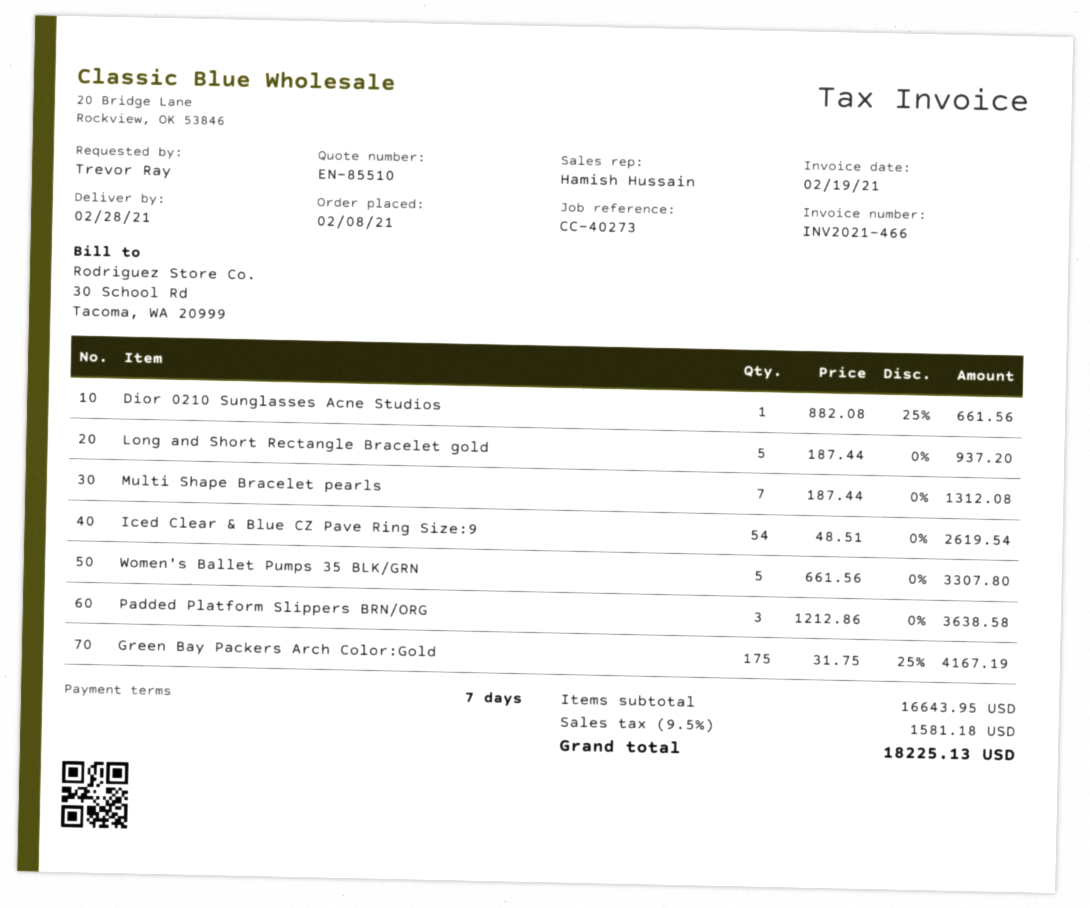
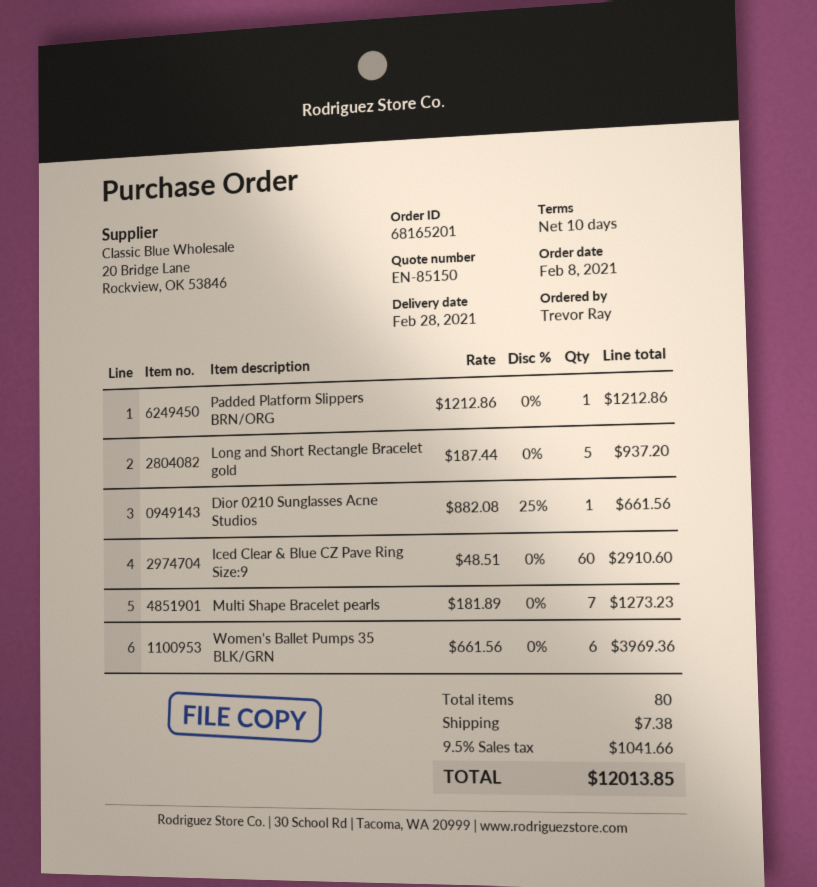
quote number: EN-85510 -> EN-85150
payment terms: 7 days -> 10 days
Multi Shape Bracelet pearls: 7 x 187.44 = 1312.08 -> 7 x 181.89 = 1273.23
Iced Clear & Blue CZ Pave Ring Size:9: 54 x 48.51 = 2619.54 -> 60 x 48.51 = 2910.60
Women's Ballet Pumps 35 BLK/GRN: 5 x 661.56 = 3307.80 -> 6 x 661.56 = 3969.36
Padded Platform Slippers BRN/ORG: 3 x 1212.86 = 3638.58 -> 1 x 1212.86 = 1212.86
Green Bay Packers Arch Color:Gold: 175 x 31.75 - 25% = 4167.19 -> none
shipping: none -> 7.38
tax: 9.5% = 1581.18 -> 9.5% = 1041.66
total: 18225.13 -> 12013.85

